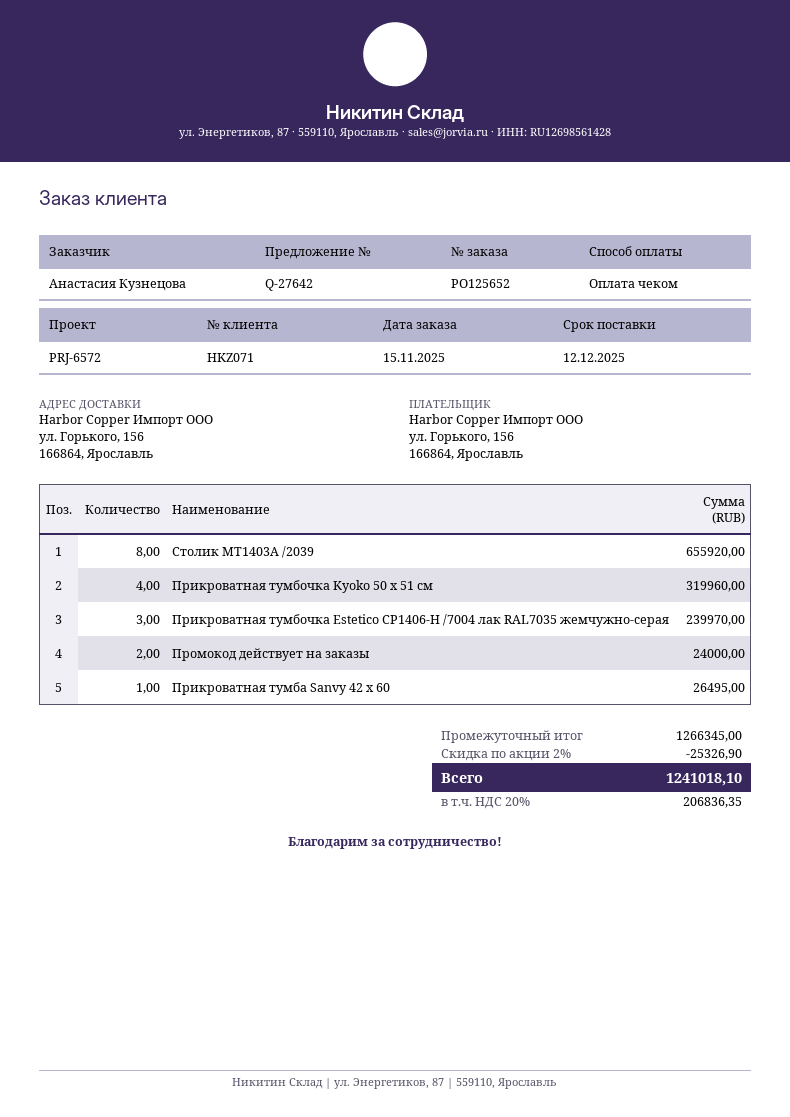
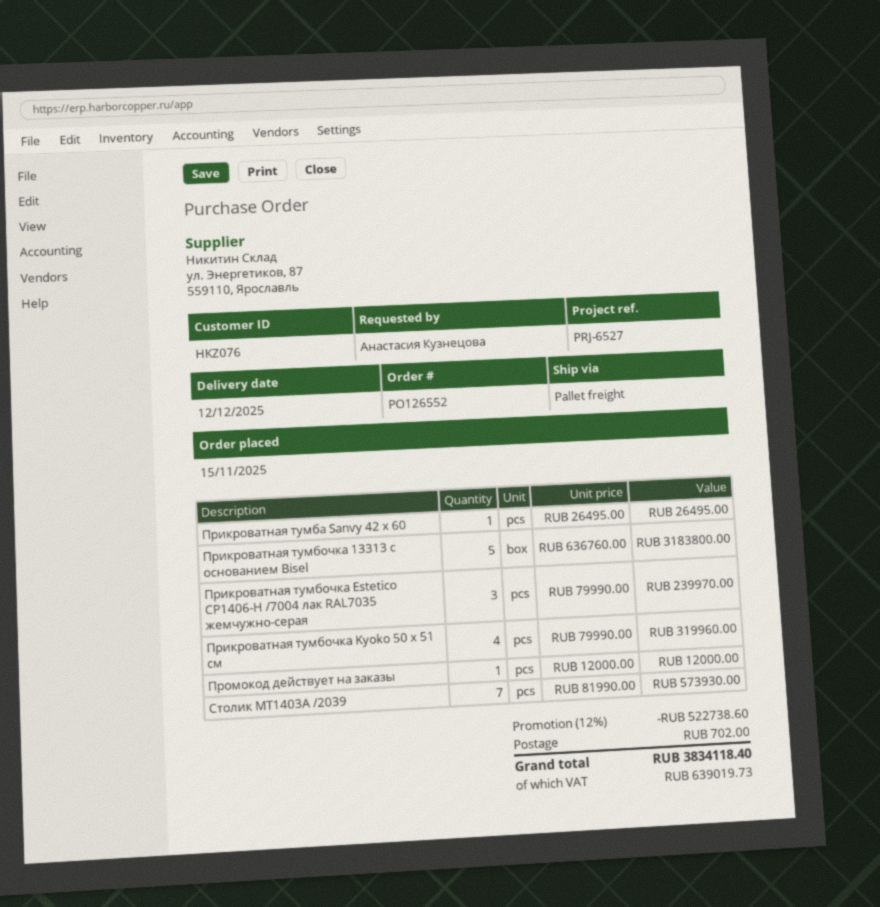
order number: PO125652 -> PO126552
customer number: HKZ071 -> HKZ076
reference: PRJ-6572 -> PRJ-6527
Столик MT1403A /2039: 8 for 655920.00 -> 7 for 573930.00
Промокод действует на заказы: 2 for 24000.00 -> 1 for 12000.00
Прикроватная тумбочка 13313 с основанием Bisel: none -> 5 for 3183800.00
discount: 2% = 25326.90 -> 12% = 522738.60
shipping: none -> 702.00
tax: 206836.35 -> 639019.73
total: 1241018.10 -> 3834118.40

